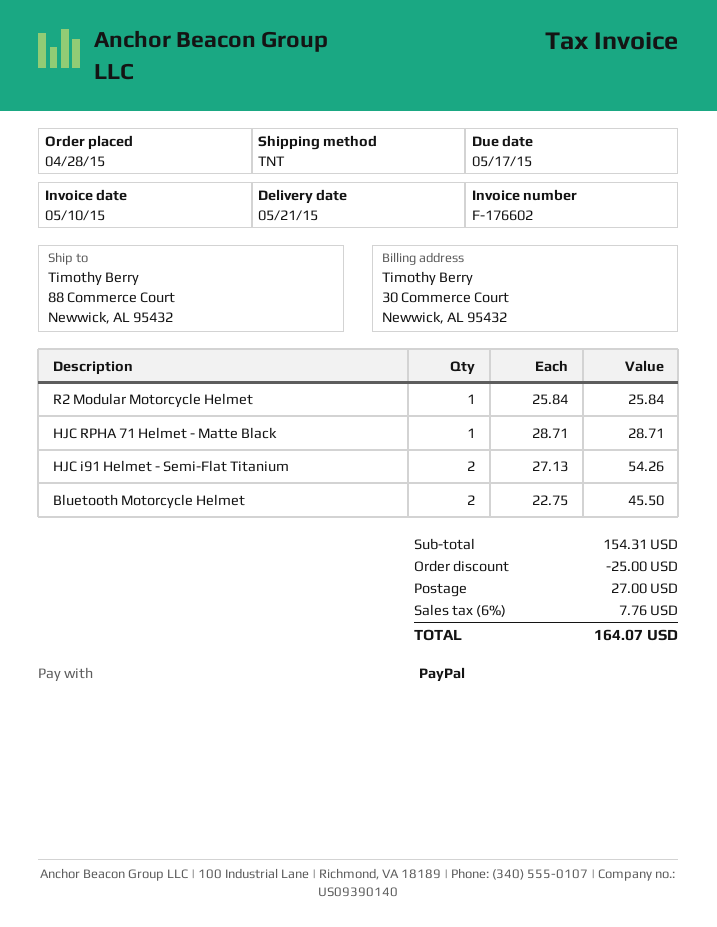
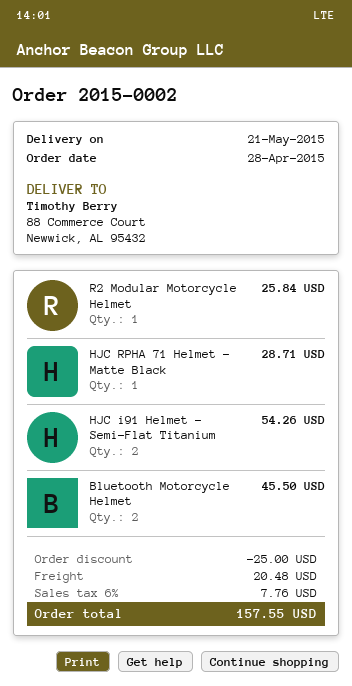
shipping: 27.00 -> 20.48
total: 164.07 -> 157.55

